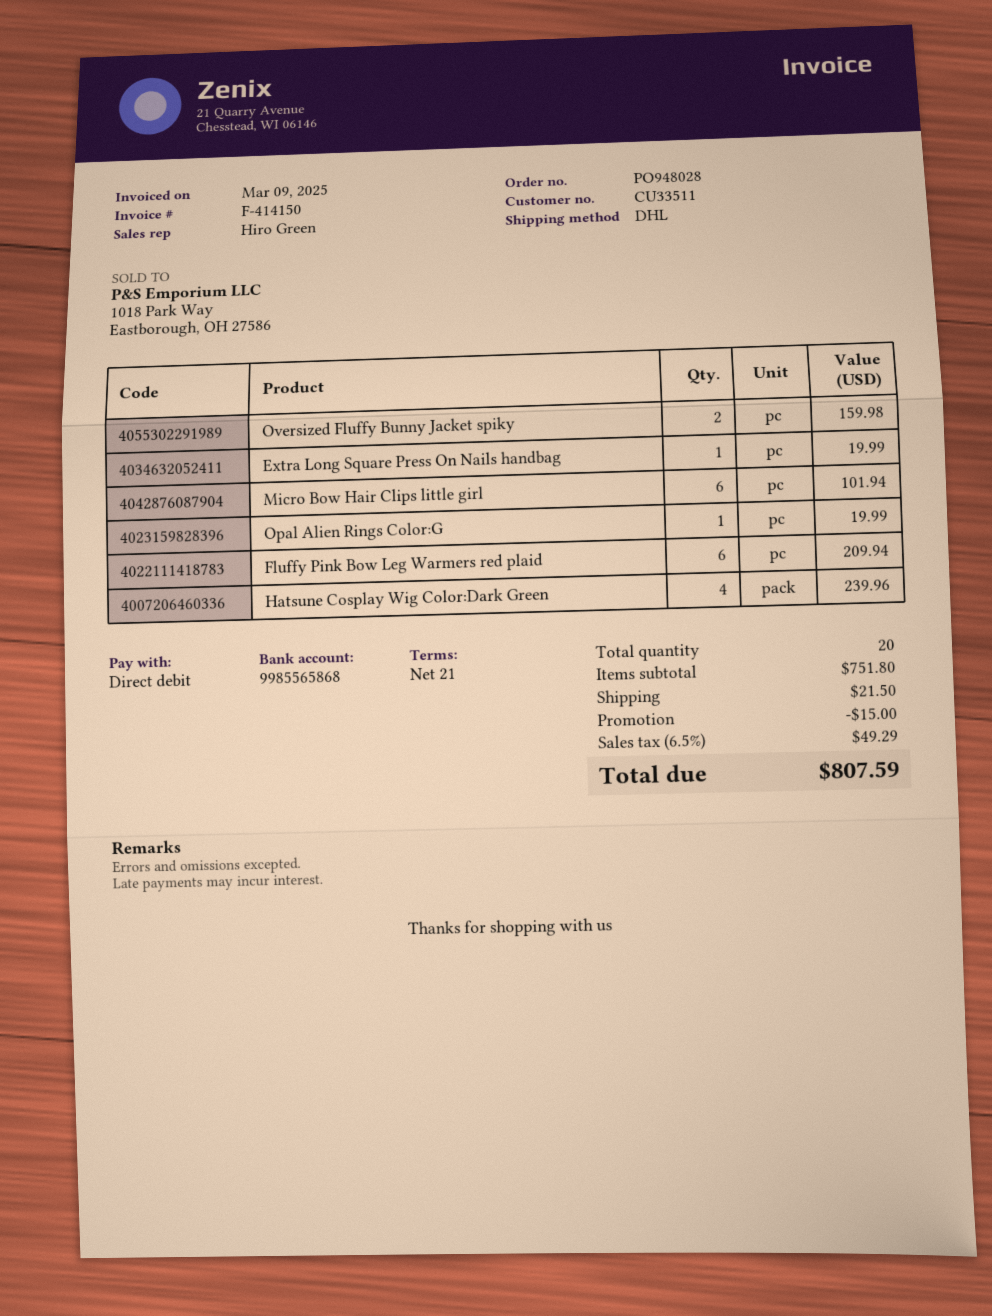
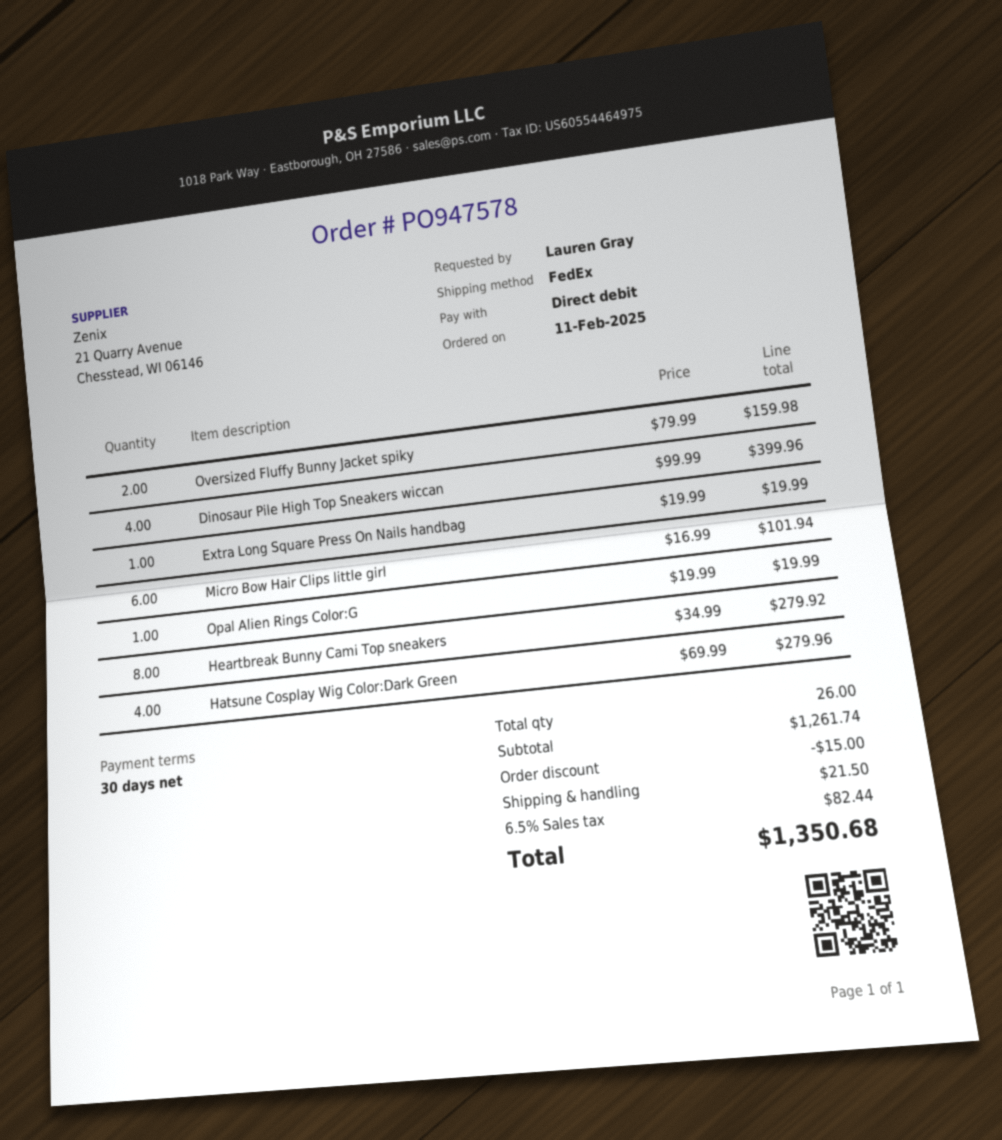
order number: PO948028 -> PO947578
payment terms: 21 days -> 30 days
shipping method: DHL -> FedEx
Fluffy Pink Bow Leg Warmers red plaid: 6 for 209.94 -> none
Hatsune Cosplay Wig Color:Dark Green: 4 for 239.96 -> 4 for 279.96
Dinosaur Pile High Top Sneakers wiccan: none -> 4 for 399.96
Heartbreak Bunny Cami Top sneakers: none -> 8 for 279.92
total quantity: 20 -> 26
subtotal: 751.80 -> 1261.74
tax: 6.5% = 49.29 -> 6.5% = 82.44
total: 807.59 -> 1350.68

